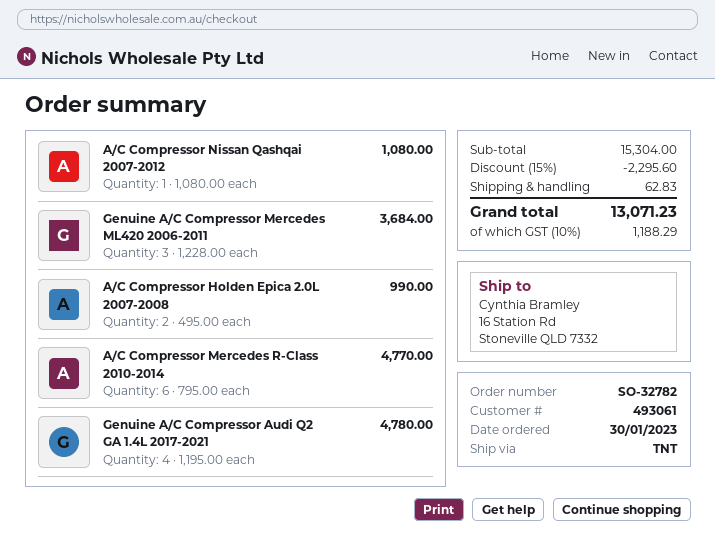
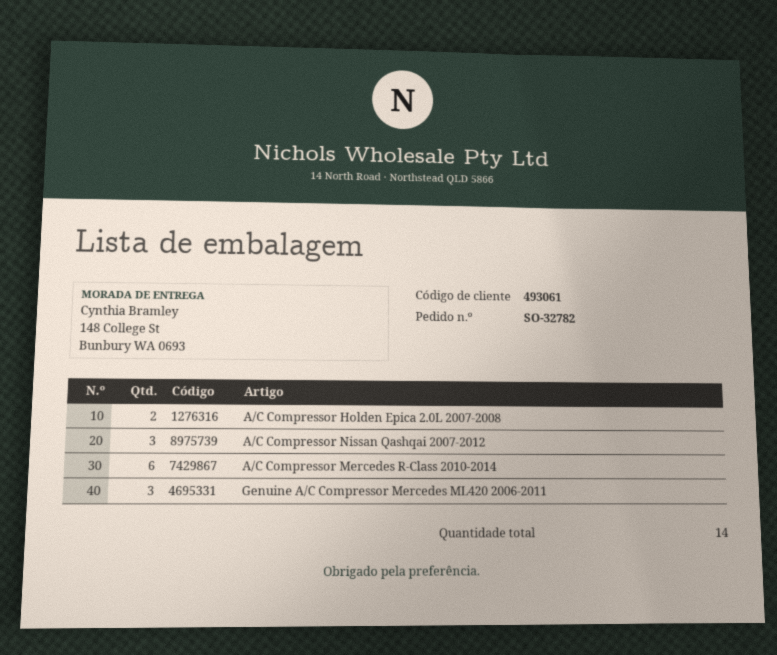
ship to: 16 Station Rd, Stoneville QLD 7332 -> 148 College St, Bunbury WA 0693
A/C Compressor Nissan Qashqai 2007-2012: 1 -> 3
Genuine A/C Compressor Audi Q2 GA 1.4L 2017-2021: 4 -> none

